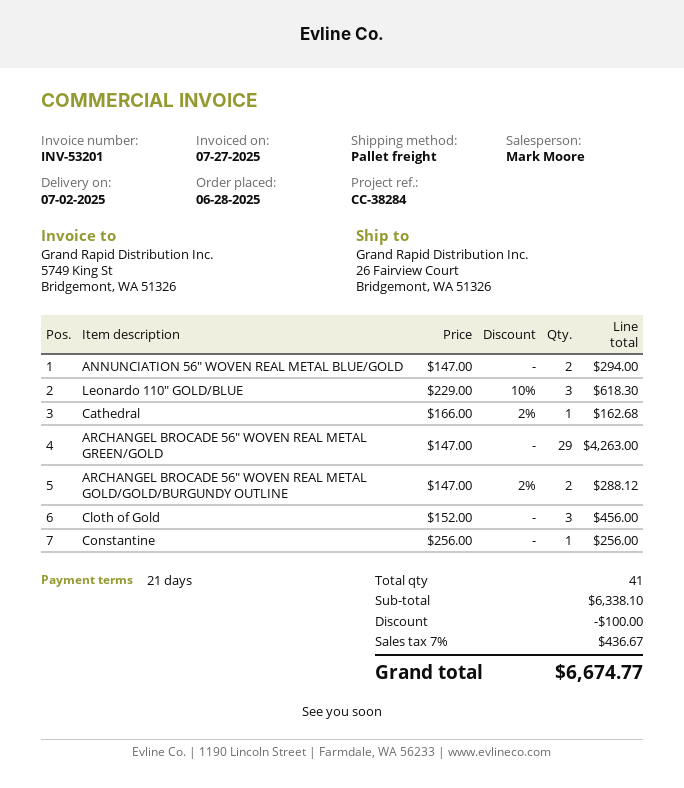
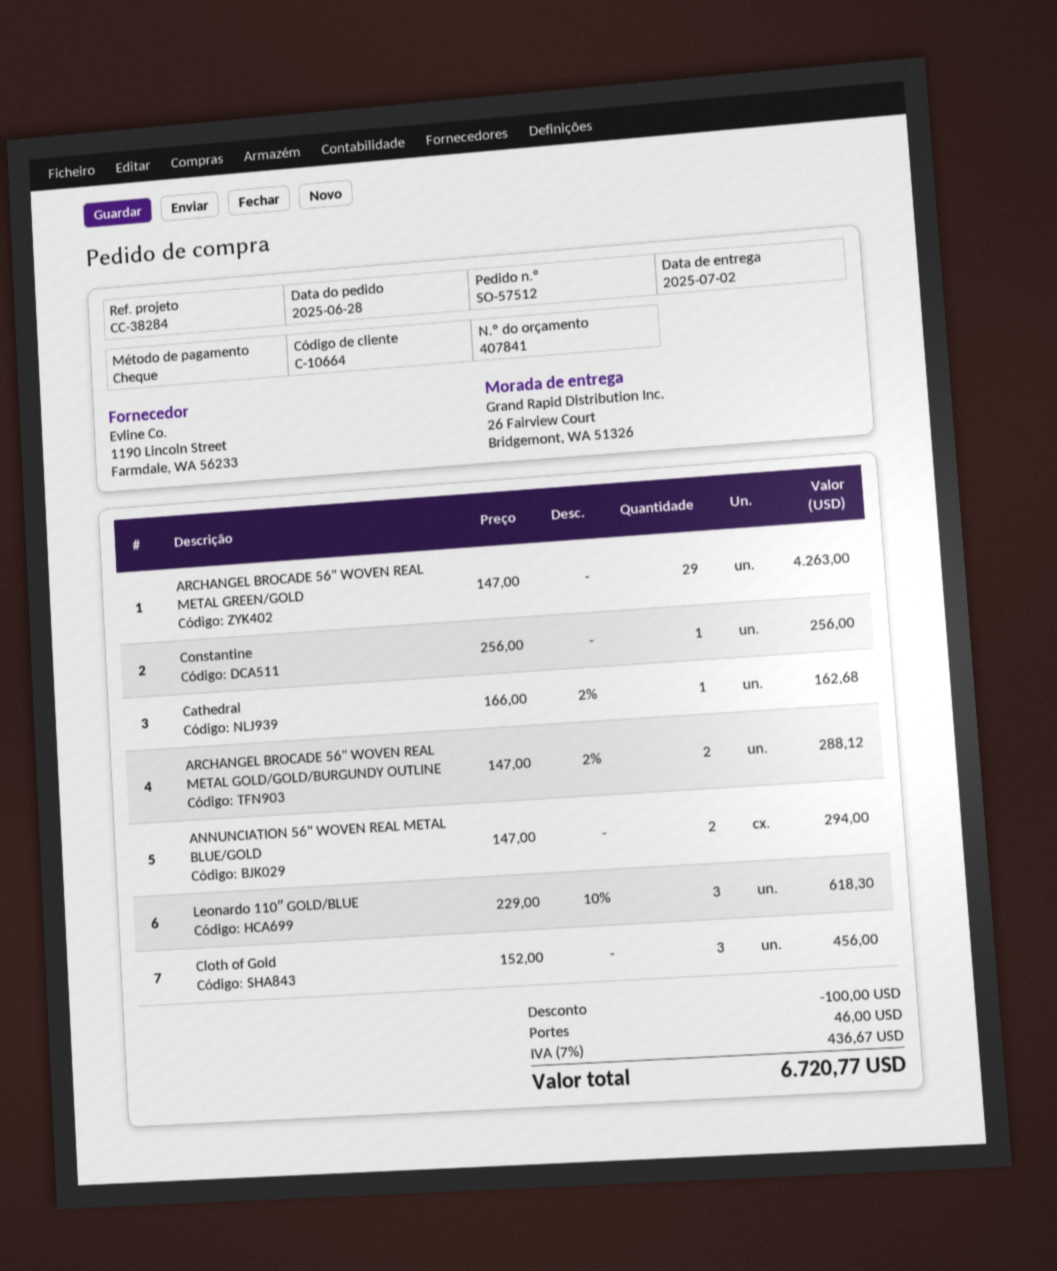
shipping: none -> 46.00
total: 6674.77 -> 6720.77

